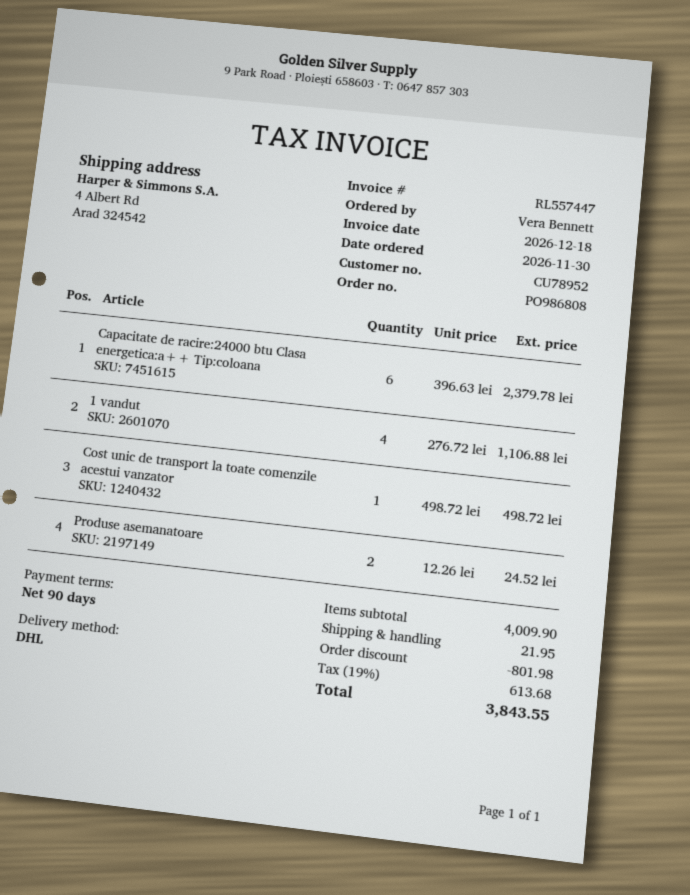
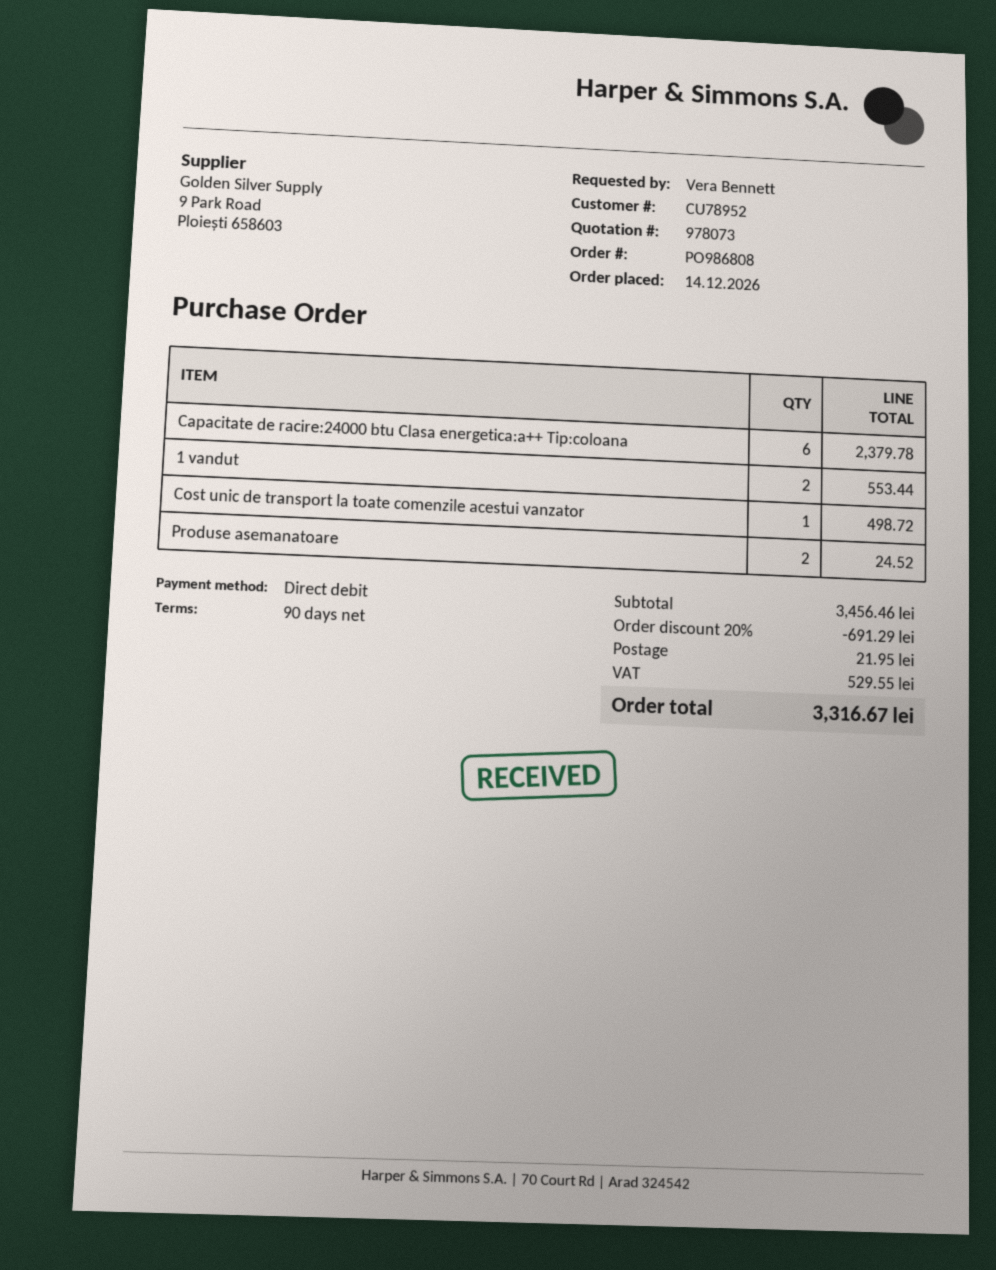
order date: 2026-11-30 -> 2026-12-14
1 vandut: 4 for 1106.88 -> 2 for 553.44
subtotal: 4009.90 -> 3456.46
discount: 801.98 -> 691.29
tax: 613.68 -> 529.55
total: 3843.55 -> 3316.67

